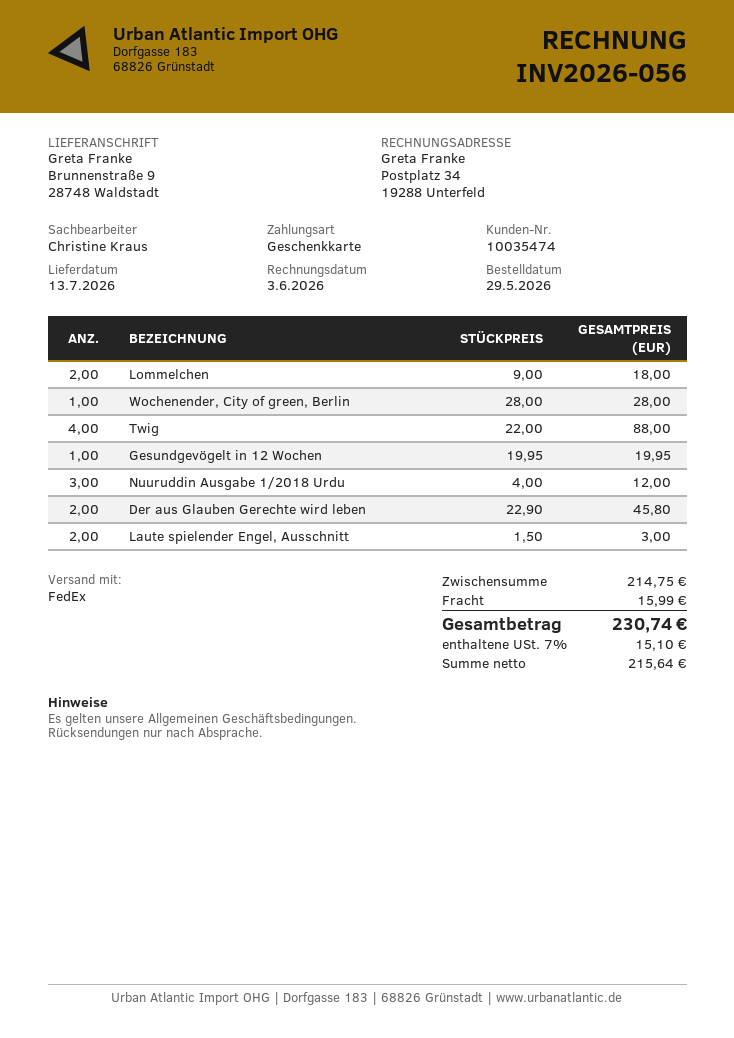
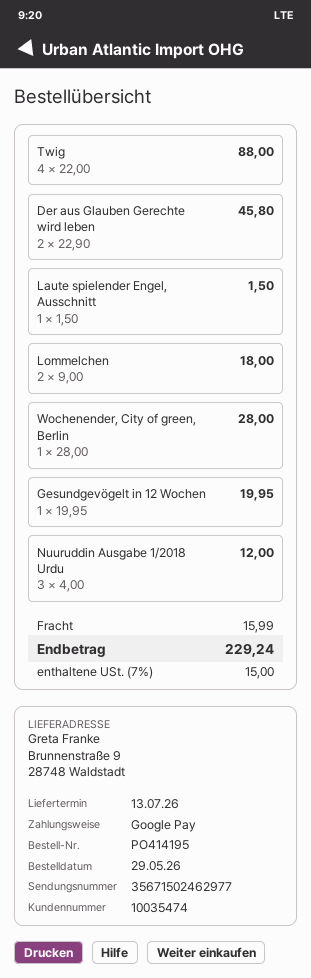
payment method: gift card -> Google Pay
Laute spielender Engel, Ausschnitt: 2 x 1.50 = 3.00 -> 1 x 1.50 = 1.50
tax: 7% = 15.10 -> 7% = 15.00
total: 230.74 -> 229.24

